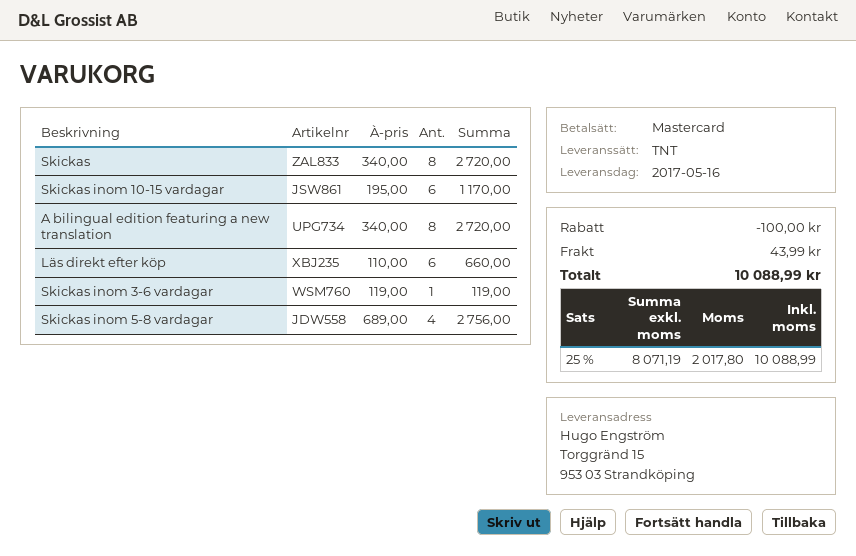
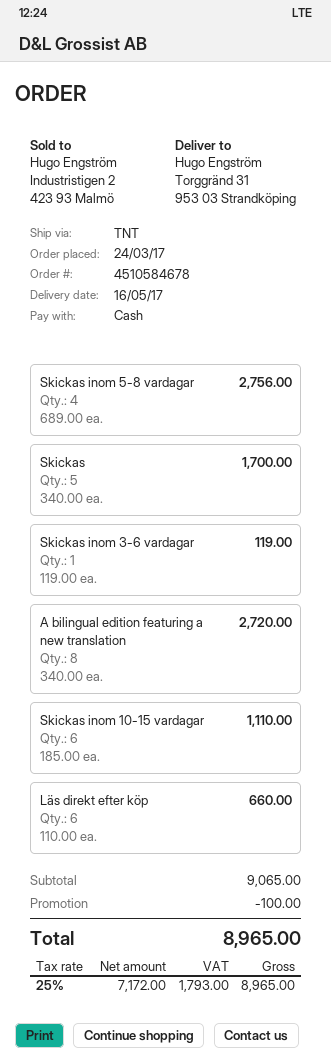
payment method: Mastercard -> cash
ship to: Torggränd 15, 953 03 Strandköping -> Torggränd 31, 953 03 Strandköping
Skickas: 8 x 340.00 = 2720.00 -> 5 x 340.00 = 1700.00
Skickas inom 10-15 vardagar: 6 x 195.00 = 1170.00 -> 6 x 185.00 = 1110.00
shipping: 43.99 -> none
net: 8071.19 -> 7172.00
tax: 25% = 2017.80 -> 25% = 1793.00
total: 10088.99 -> 8965.00

